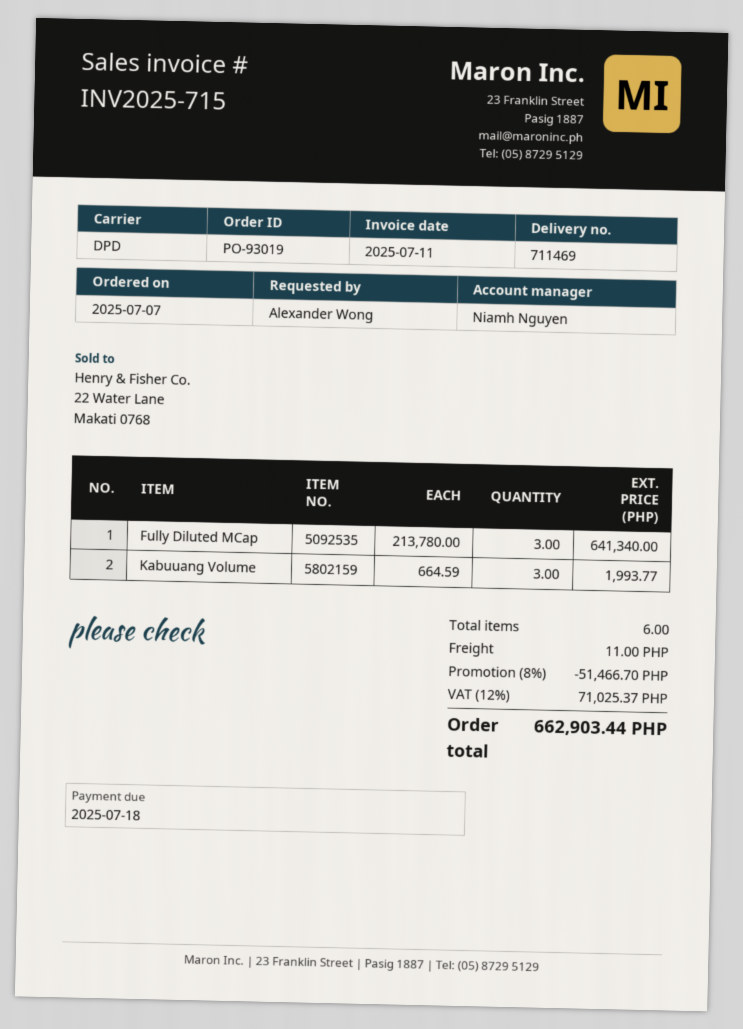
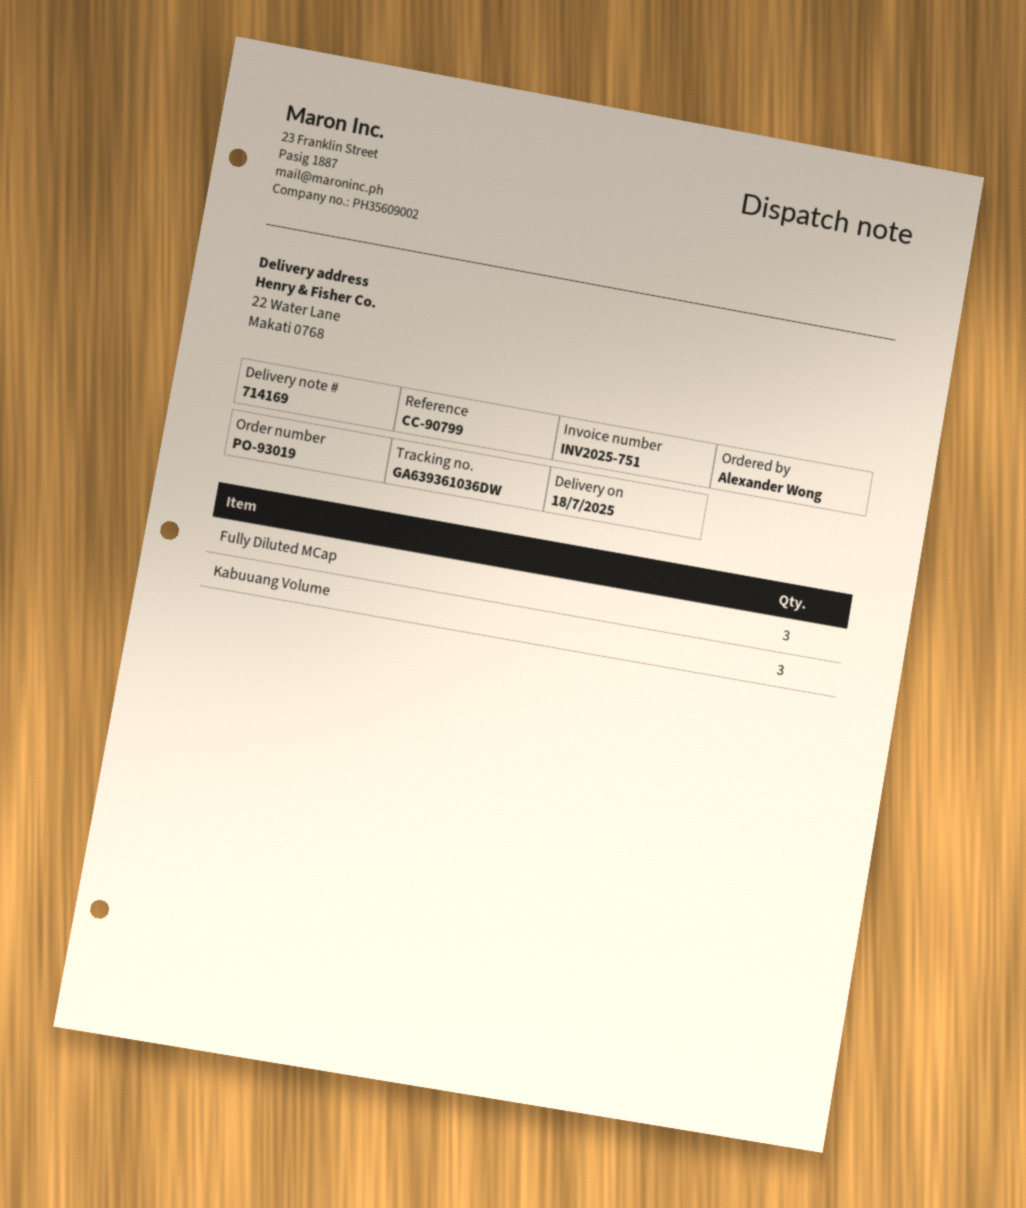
delivery note number: 711469 -> 714169
invoice number: INV2025-715 -> INV2025-751

